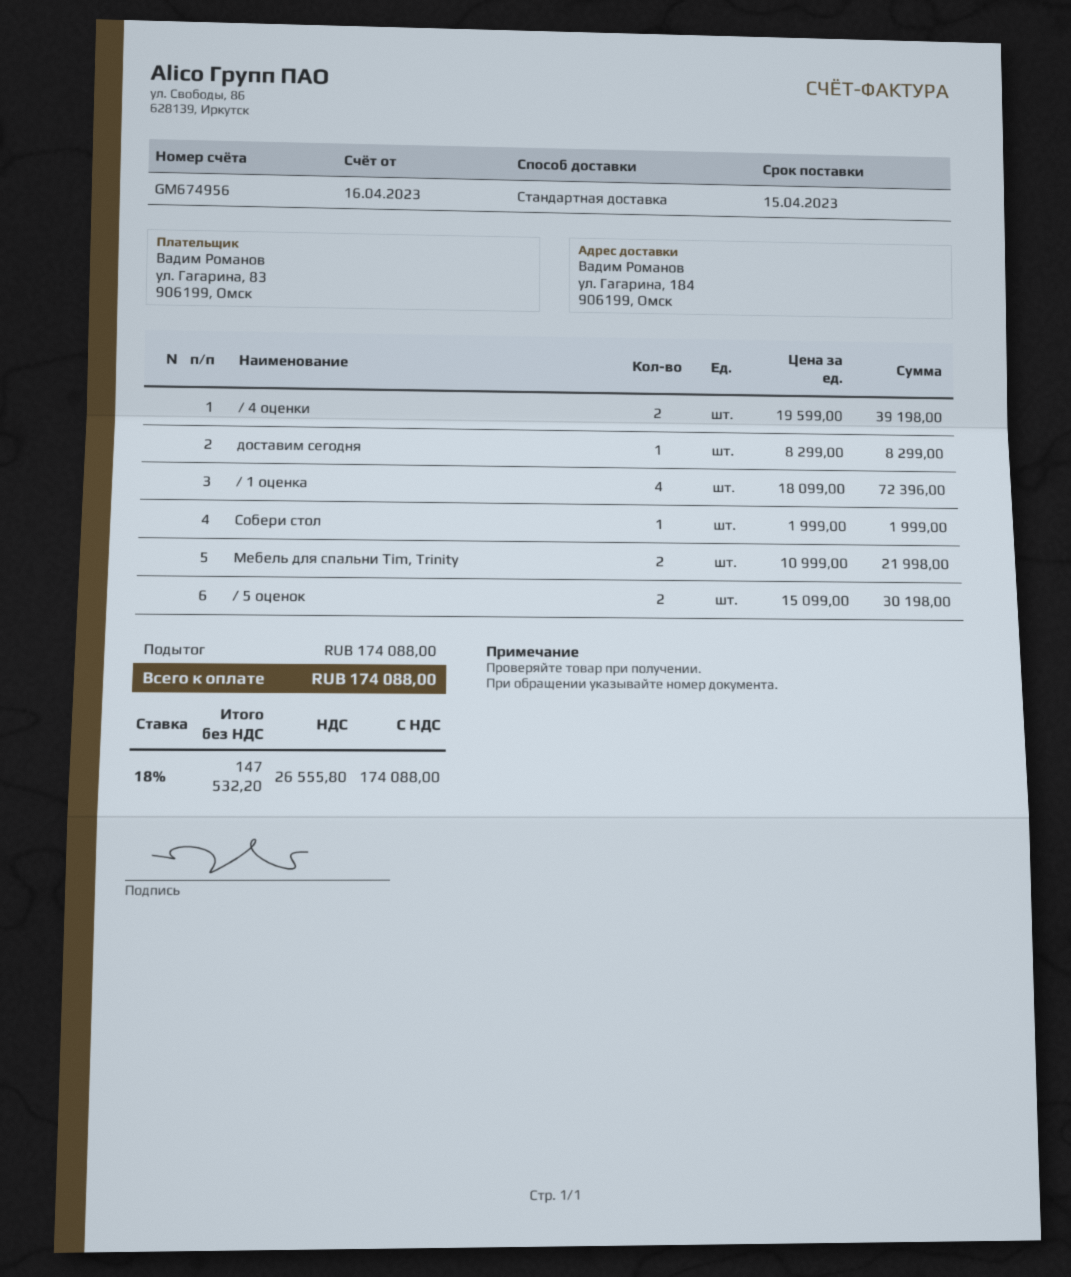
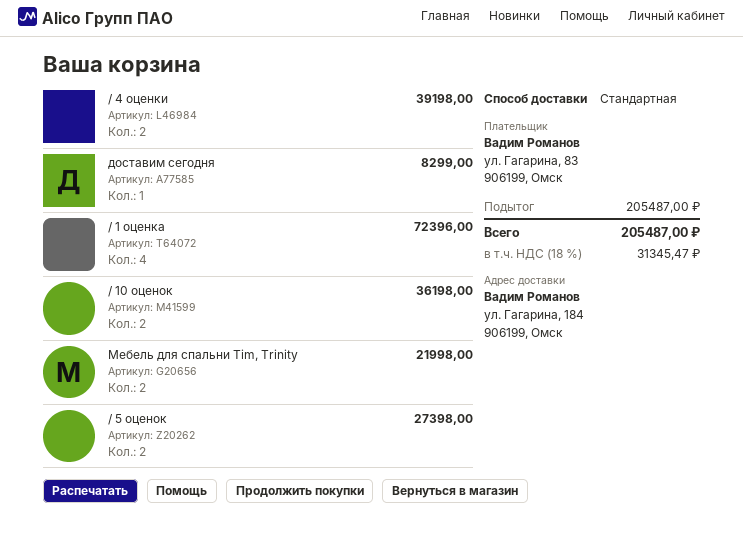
Собери стол: 1 for 1999.00 -> none
/ 5 оценок: 2 for 30198.00 -> 2 for 27398.00
/ 10 оценок: none -> 2 for 36198.00
subtotal: 174088.00 -> 205487.00
tax: 18% = 26555.80 -> 18% = 31345.47
total: 174088.00 -> 205487.00

